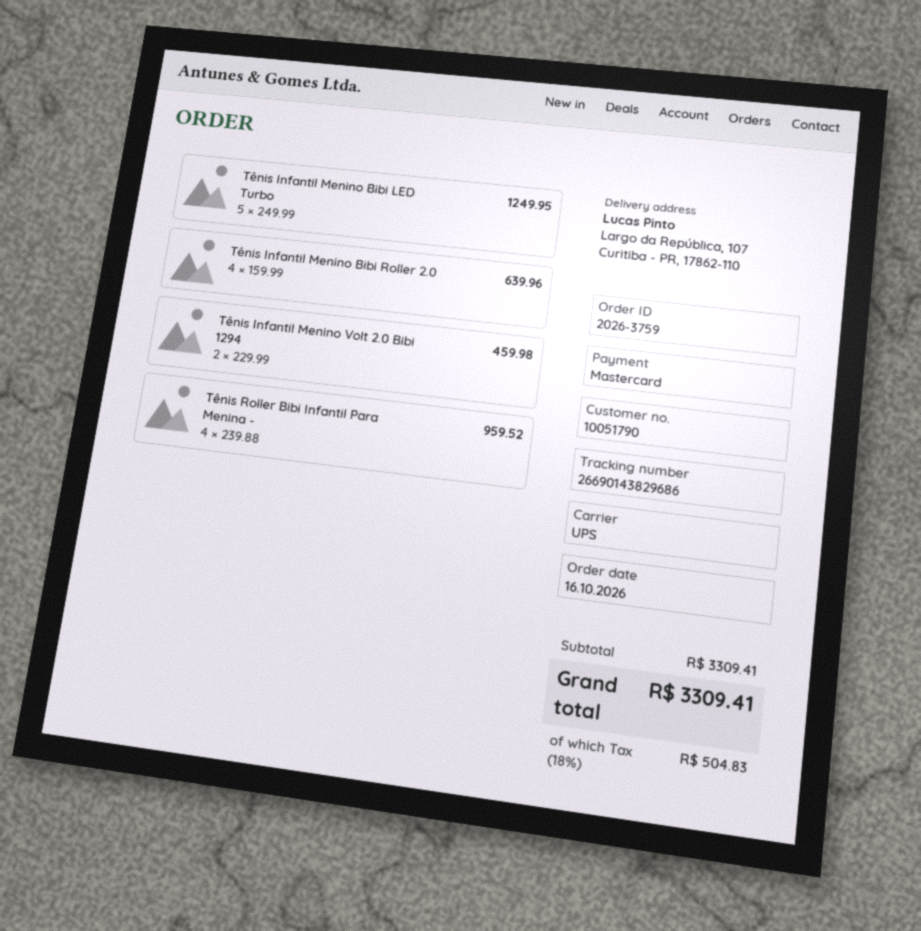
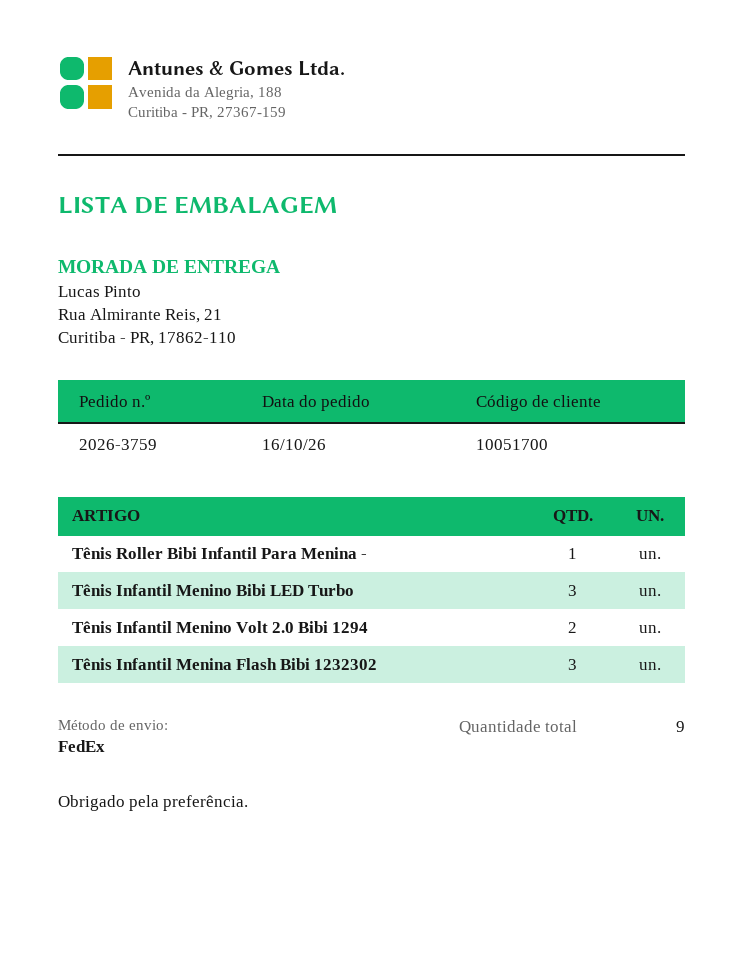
customer number: 10051790 -> 10051700
shipping method: UPS -> FedEx
ship to: Largo da República, 107, Curitiba - PR, 17862-110 -> Rua Almirante Reis, 21, Curitiba - PR, 17862-110
Tênis Infantil Menino Bibi LED Turbo: 5 -> 3
Tênis Infantil Menino Bibi Roller 2.0: 4 -> none
Tênis Roller Bibi Infantil Para Menina -: 4 -> 1
Tênis Infantil Menina Flash Bibi 1232302: none -> 3

